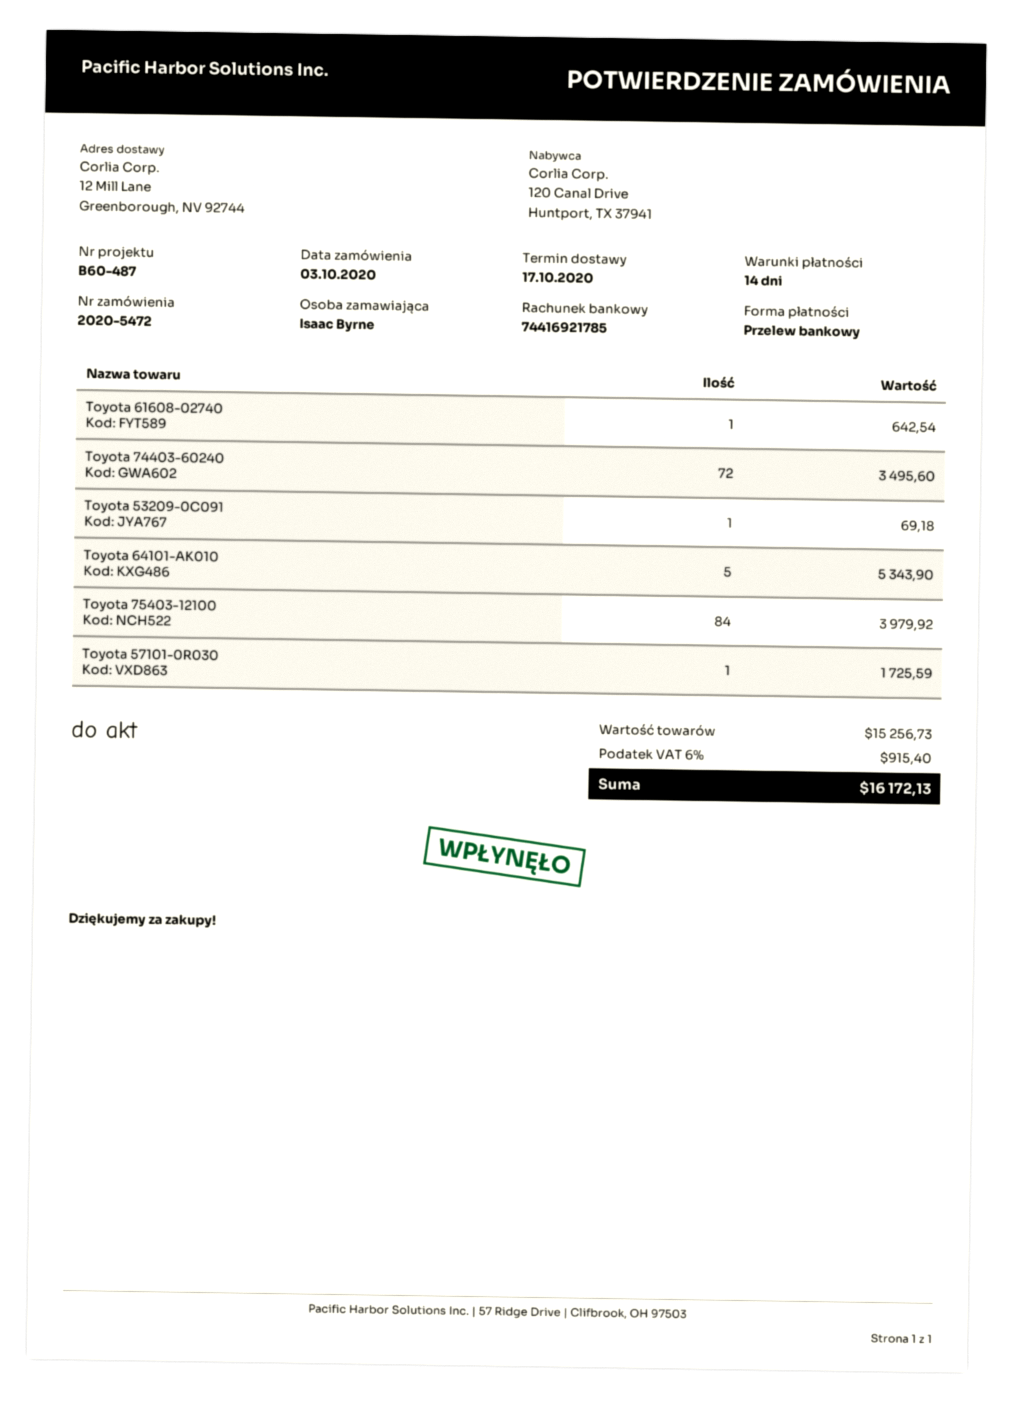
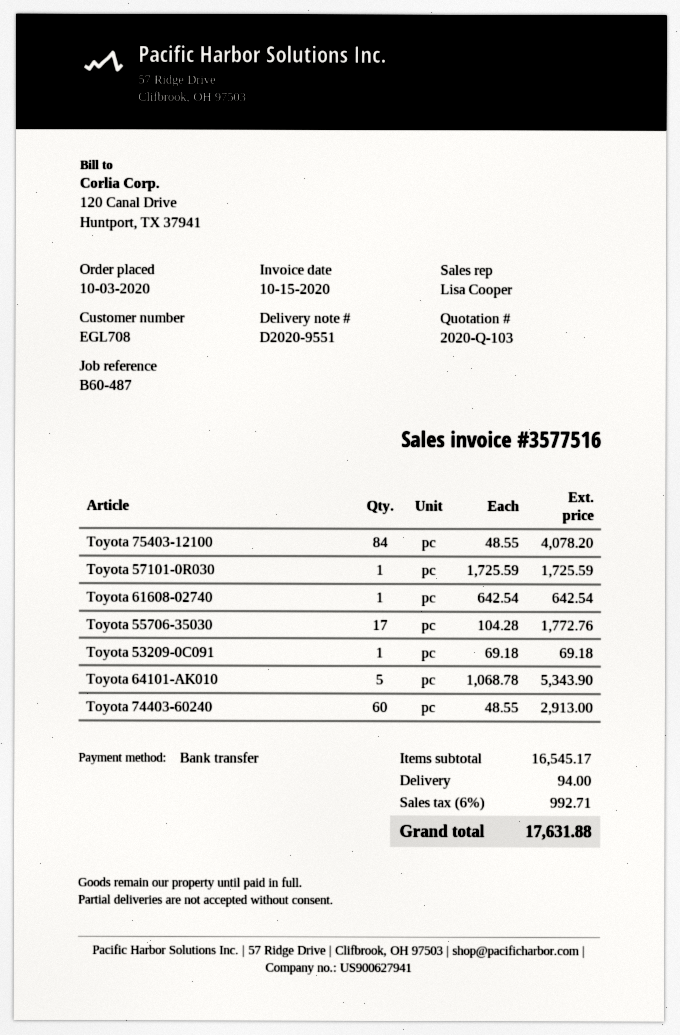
Toyota 74403-60240: 72 for 3495.60 -> 60 for 2913.00
Toyota 75403-12100: 84 for 3979.92 -> 84 for 4078.20
Toyota 55706-35030: none -> 17 for 1772.76
subtotal: 15256.73 -> 16545.17
shipping: none -> 94.00
tax: 6% = 915.40 -> 6% = 992.71
total: 16172.13 -> 17631.88

